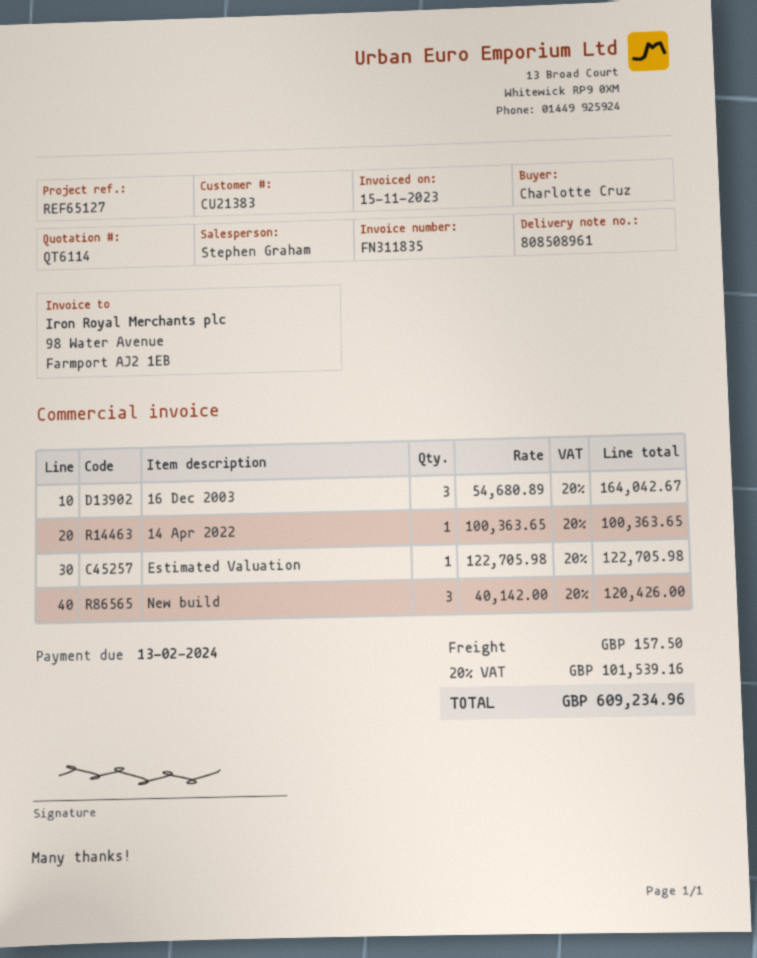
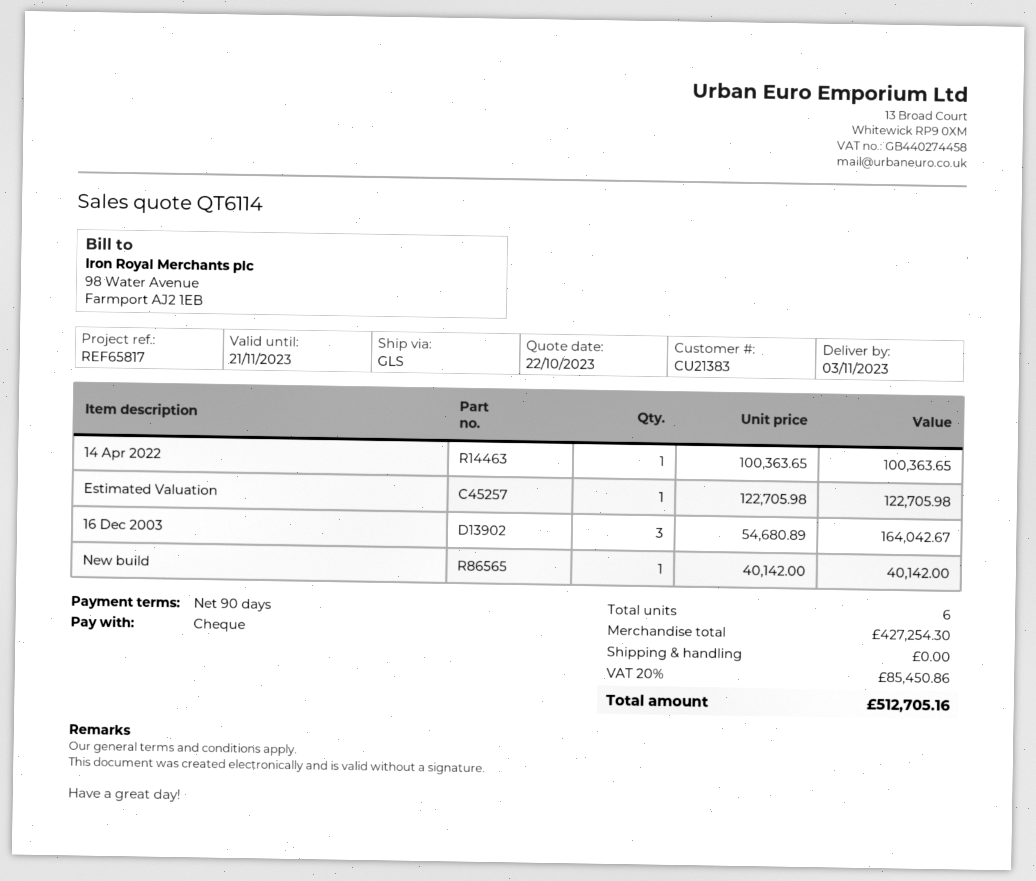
reference: REF65127 -> REF65817
New build: 3 x 40142.00 = 120426.00 -> 1 x 40142.00 = 40142.00
shipping: 157.50 -> 0.00
tax: 20% = 101539.16 -> 20% = 85450.86
total: 609234.96 -> 512705.16

